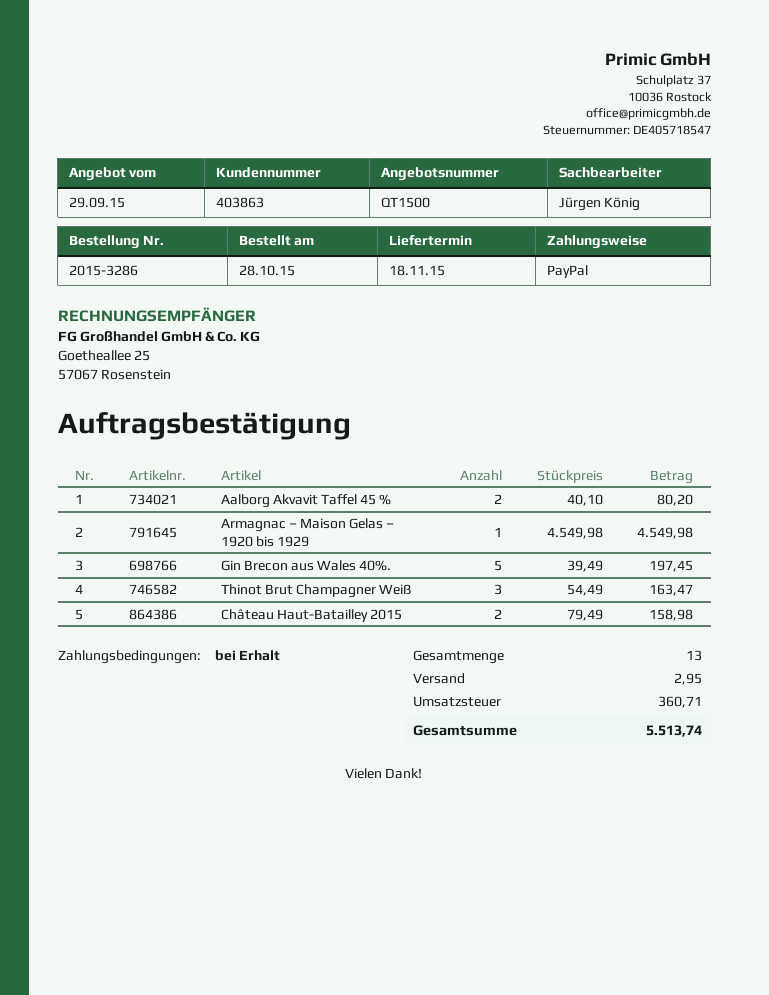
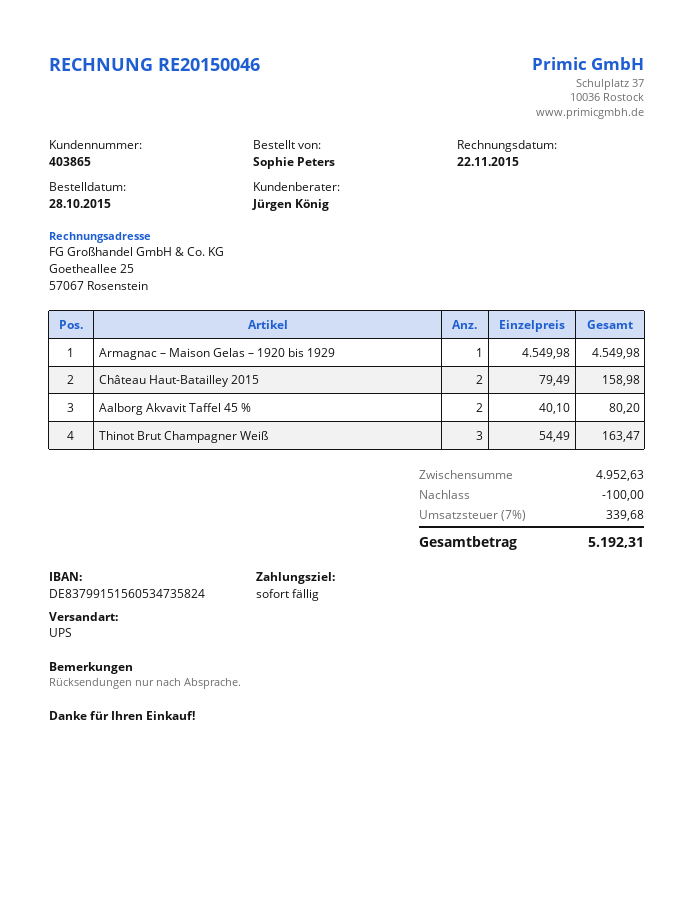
customer number: 403863 -> 403865
Gin Brecon aus Wales 40%.: 5 x 39.49 = 197.45 -> none
discount: none -> 100.00
shipping: 2.95 -> none
tax: 360.71 -> 339.68
total: 5513.74 -> 5192.31

